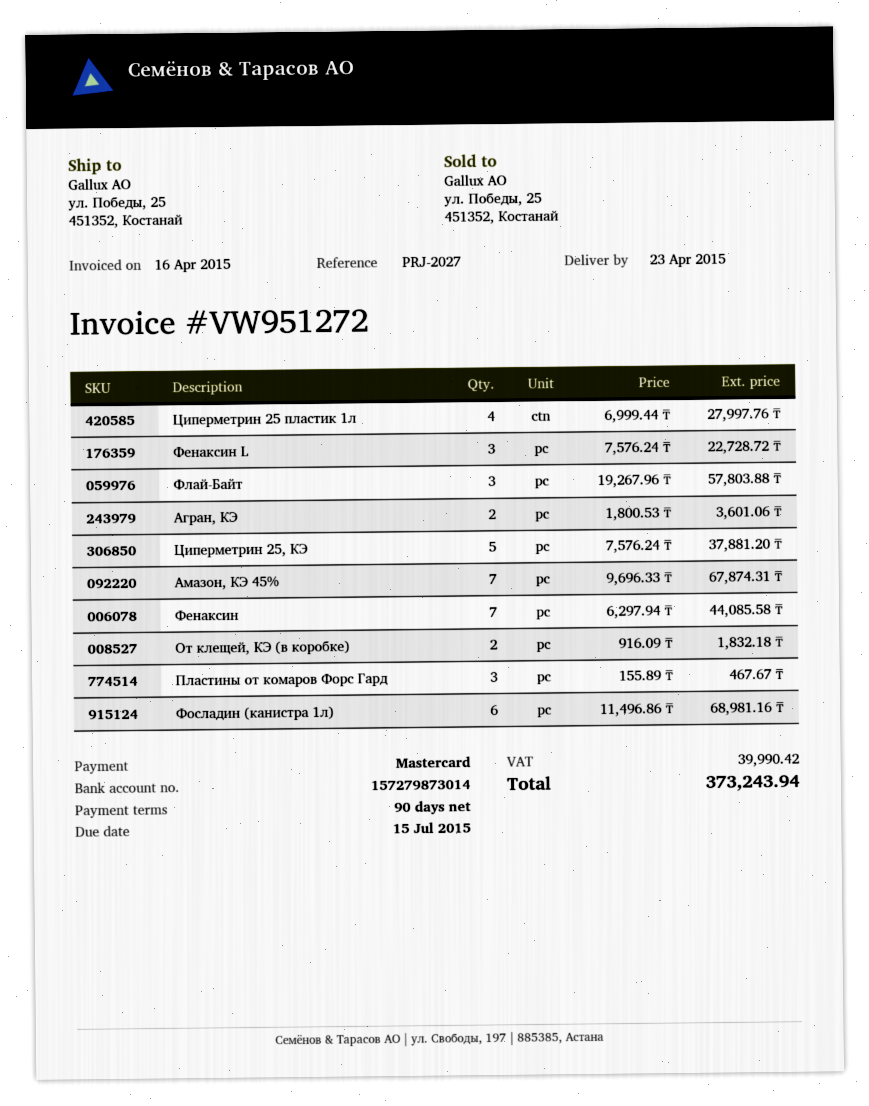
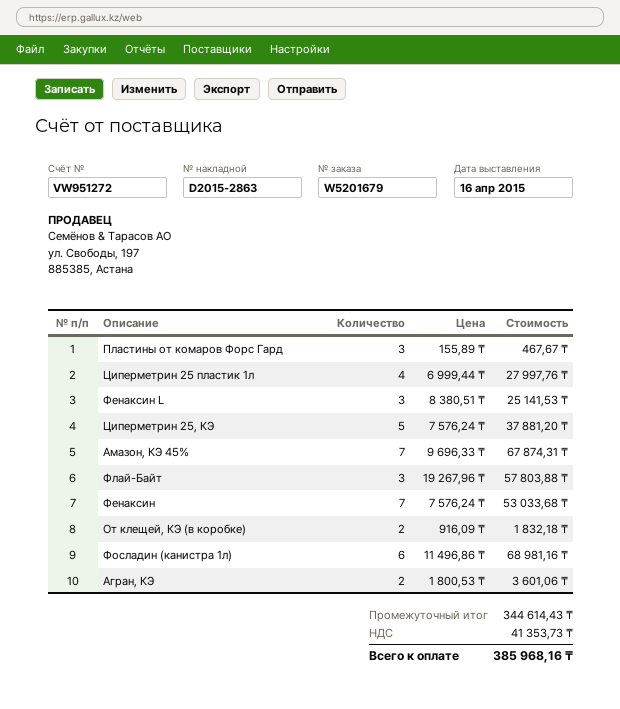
Фенаксин L: 3 x 7576.24 = 22728.72 -> 3 x 8380.51 = 25141.53
Фенаксин: 7 x 6297.94 = 44085.58 -> 7 x 7576.24 = 53033.68
tax: 39990.42 -> 41353.73
total: 373243.94 -> 385968.16

